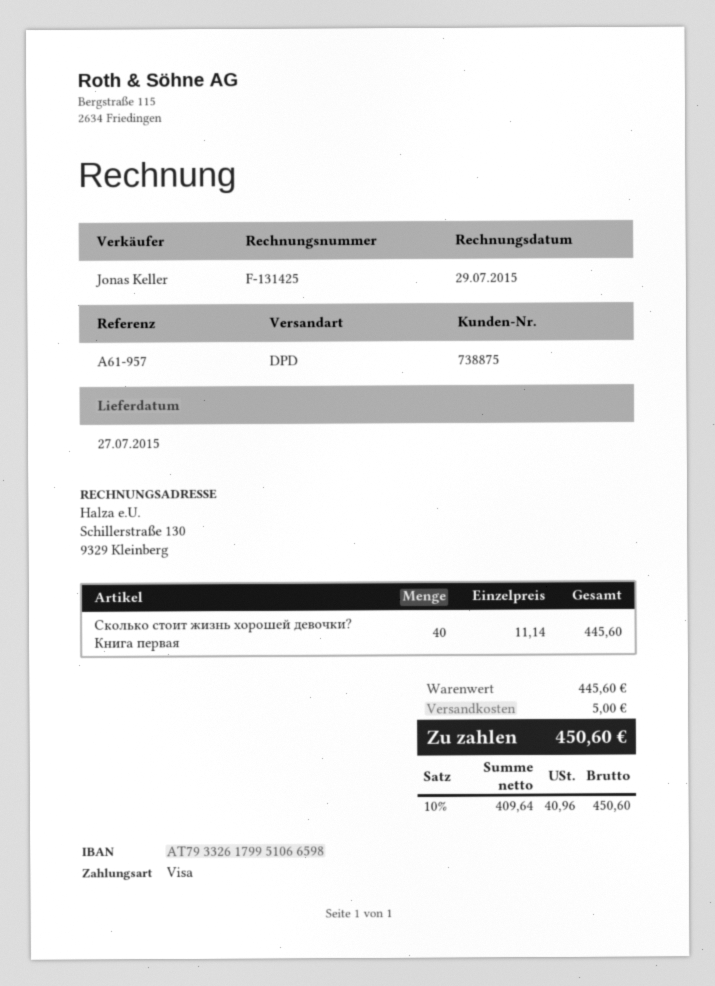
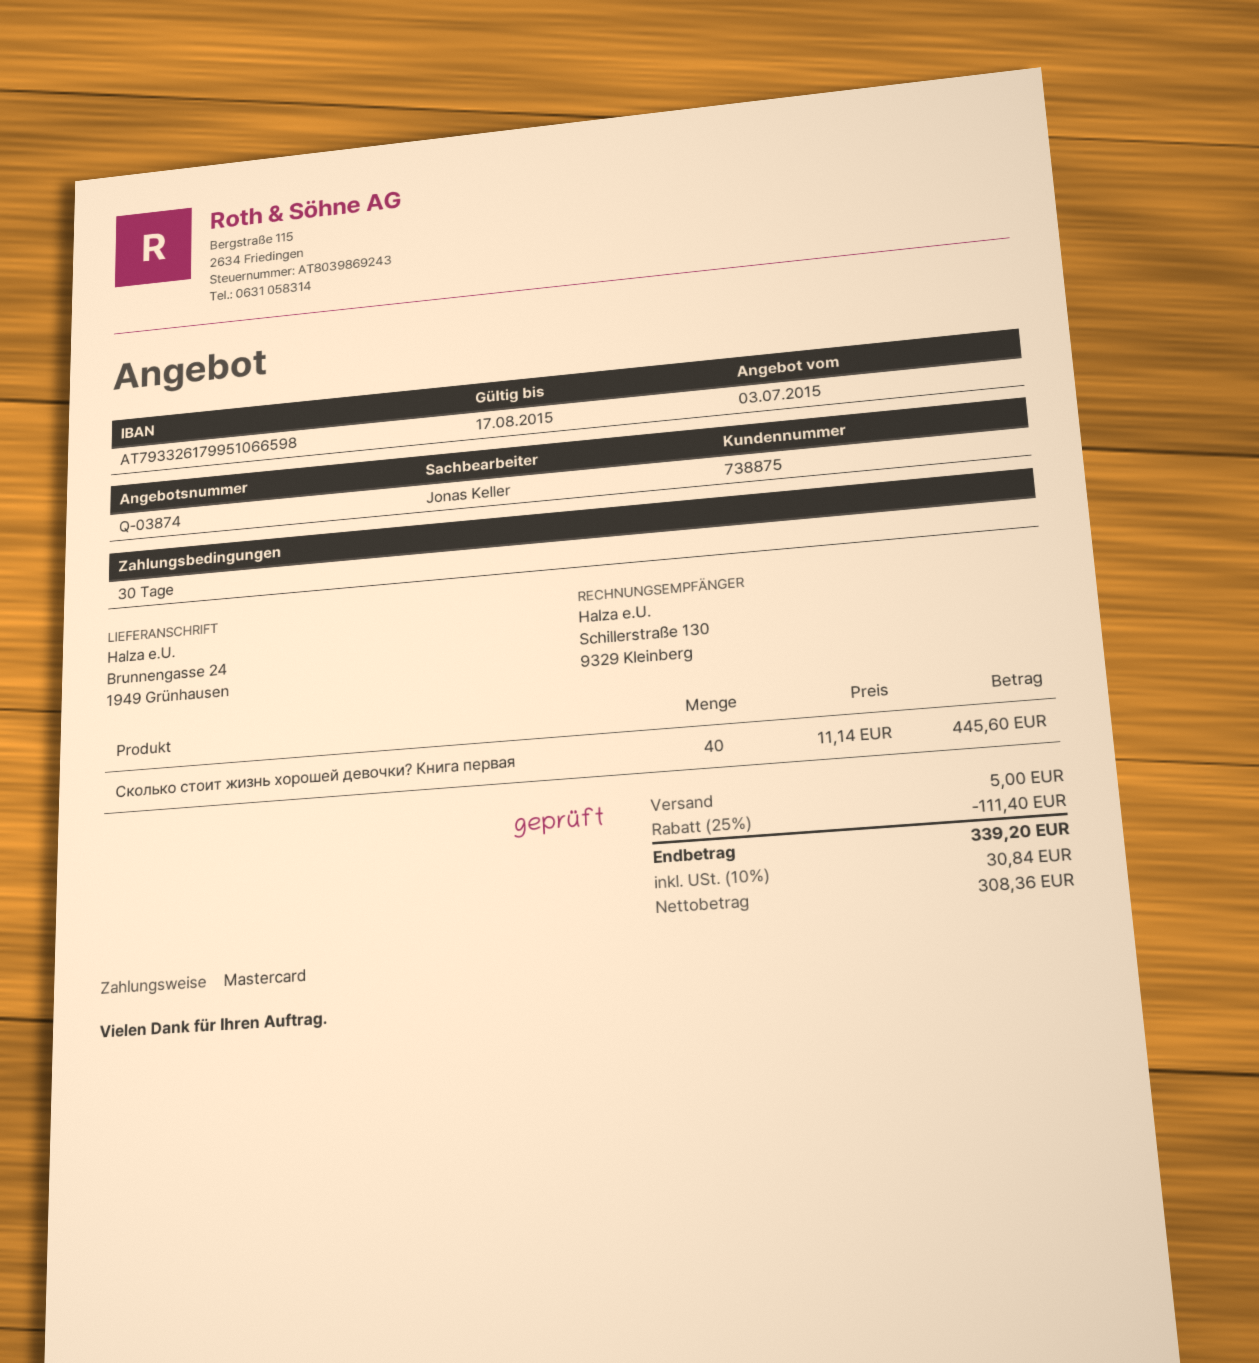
payment method: Visa -> Mastercard
discount: none -> 25% = 111.40
net: 409.64 -> 308.36
tax: 10% = 40.96 -> 10% = 30.84
total: 450.60 -> 339.20

